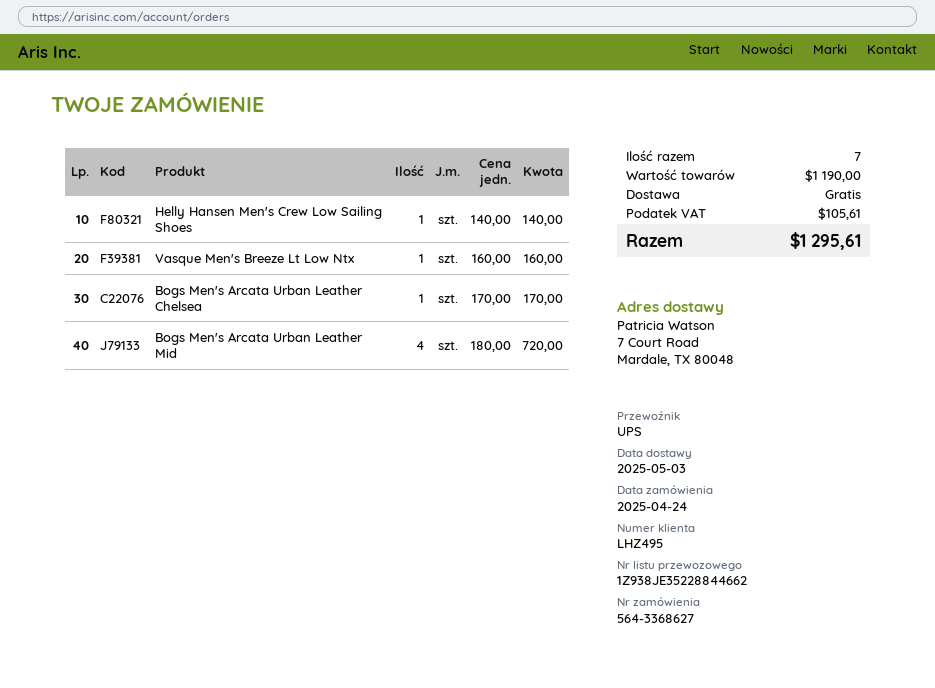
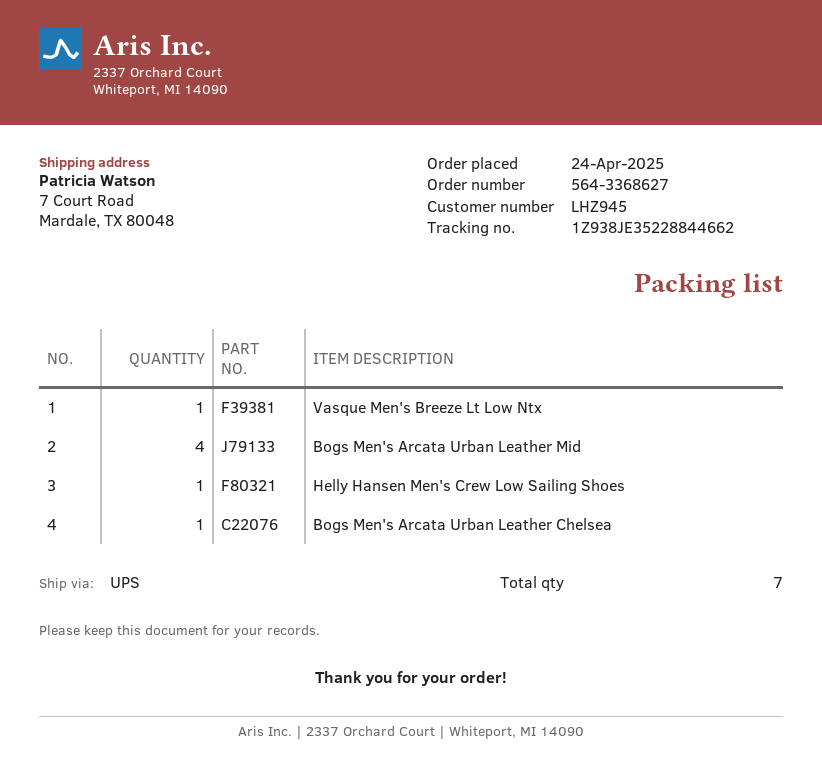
customer number: LHZ495 -> LHZ945

